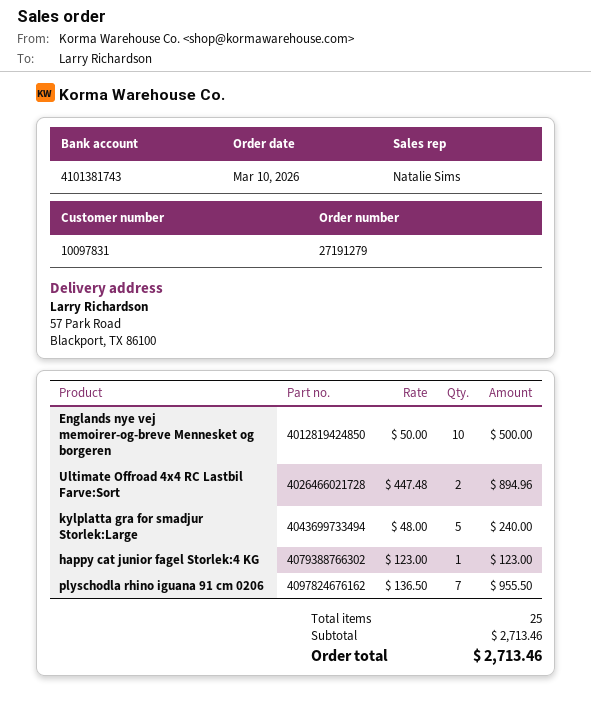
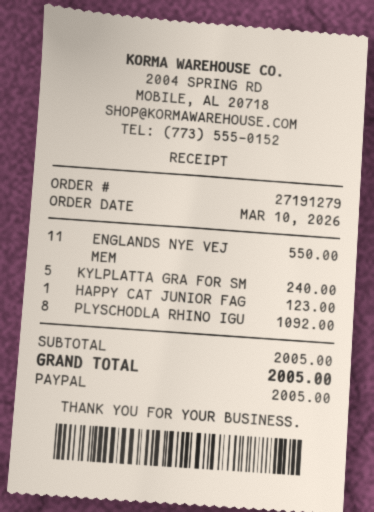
Englands nye vej memoirer-og-breve Mennesket og borgeren: 10 for 500.00 -> 11 for 550.00
Ultimate Offroad 4x4 RC Lastbil Farve:Sort: 2 for 894.96 -> none
plyschodla rhino iguana 91 cm 0206: 7 for 955.50 -> 8 for 1092.00
subtotal: 2713.46 -> 2005.00
total: 2713.46 -> 2005.00

